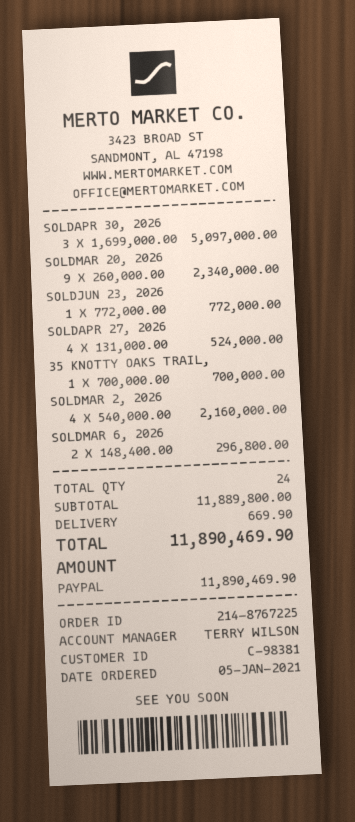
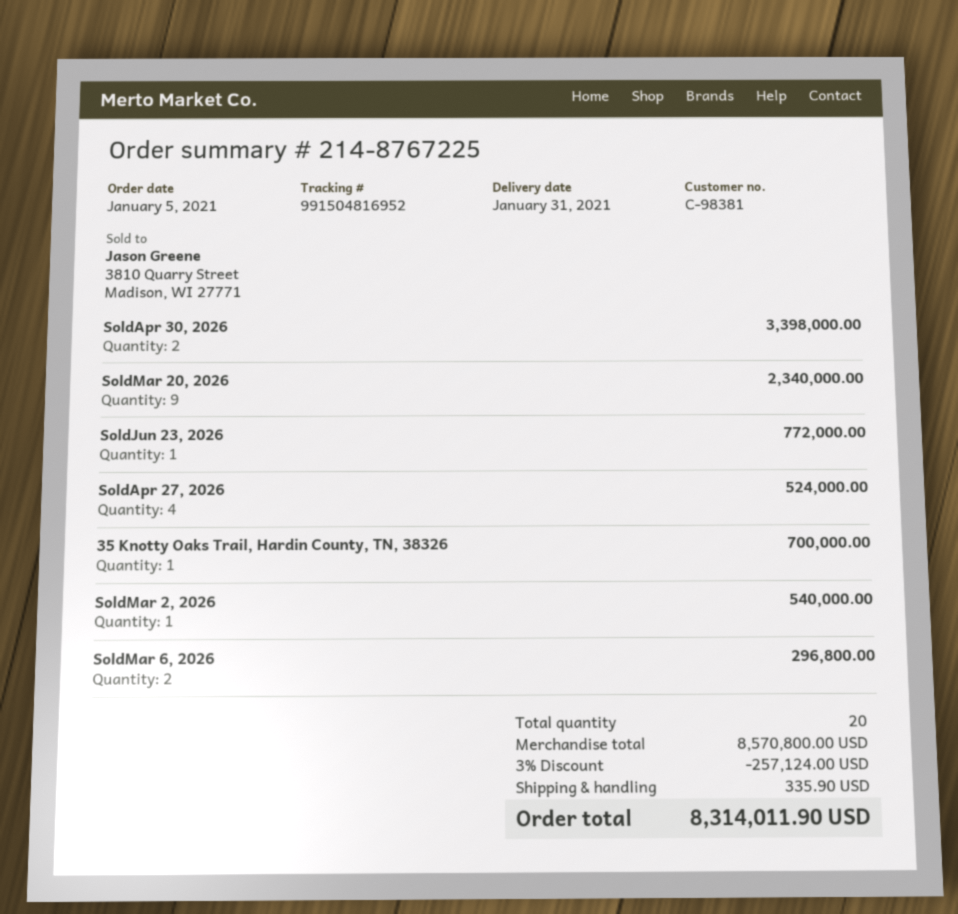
SOLDAPR 30, 2026: 3 for 5097000.00 -> 2 for 3398000.00
SOLDMAR 2, 2026: 4 for 2160000.00 -> 1 for 540000.00
total quantity: 24 -> 20
subtotal: 11889800.00 -> 8570800.00
discount: none -> 3% = 257124.00
shipping: 669.90 -> 335.90
total: 11890469.90 -> 8314011.90

